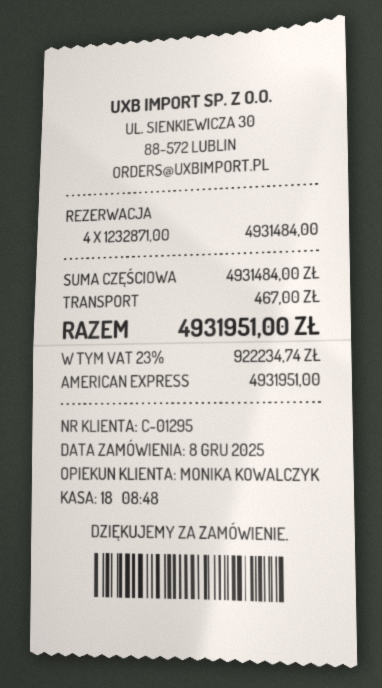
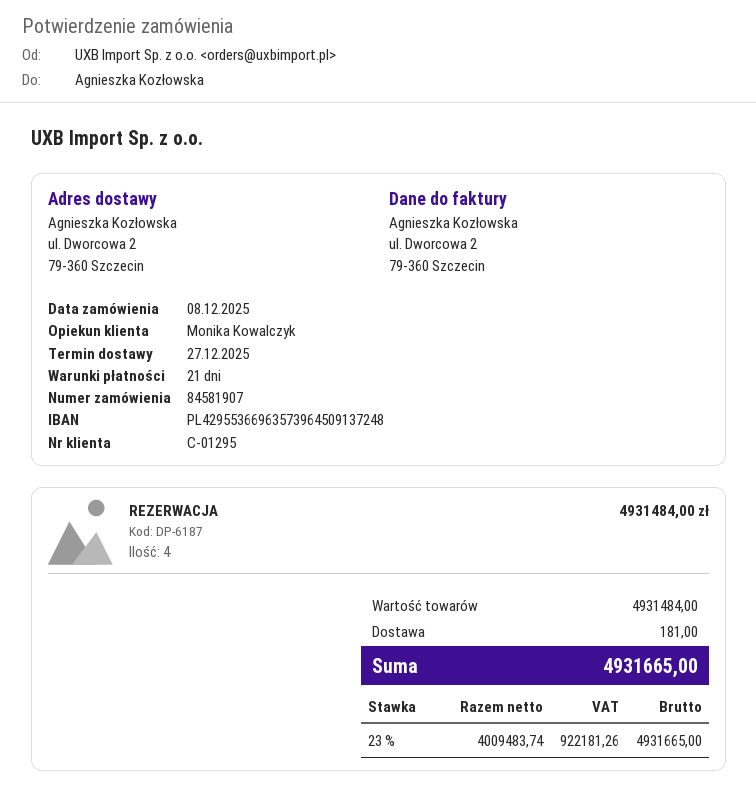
shipping: 467.00 -> 181.00
tax: 23% = 922234.74 -> 23% = 922181.26
total: 4931951.00 -> 4931665.00

